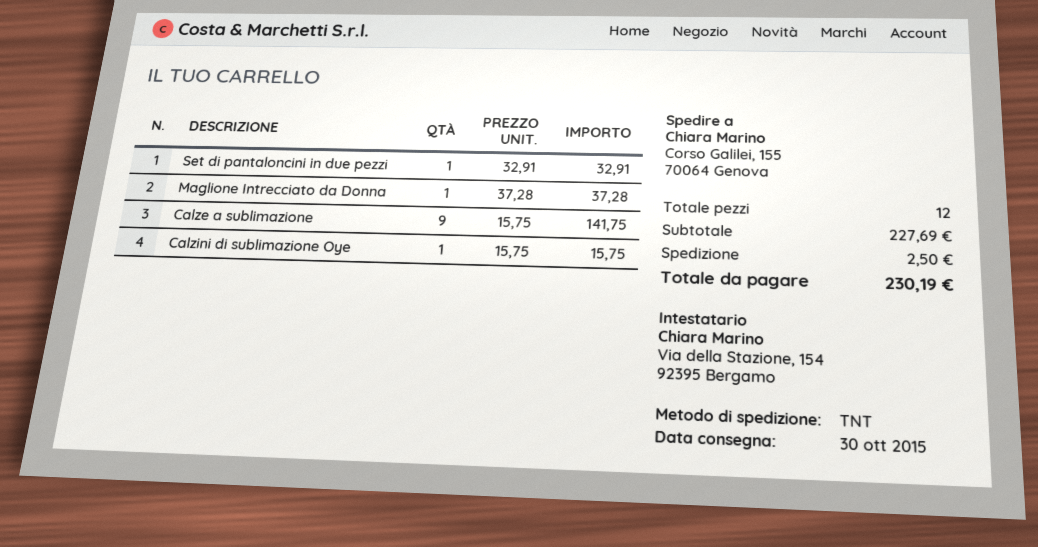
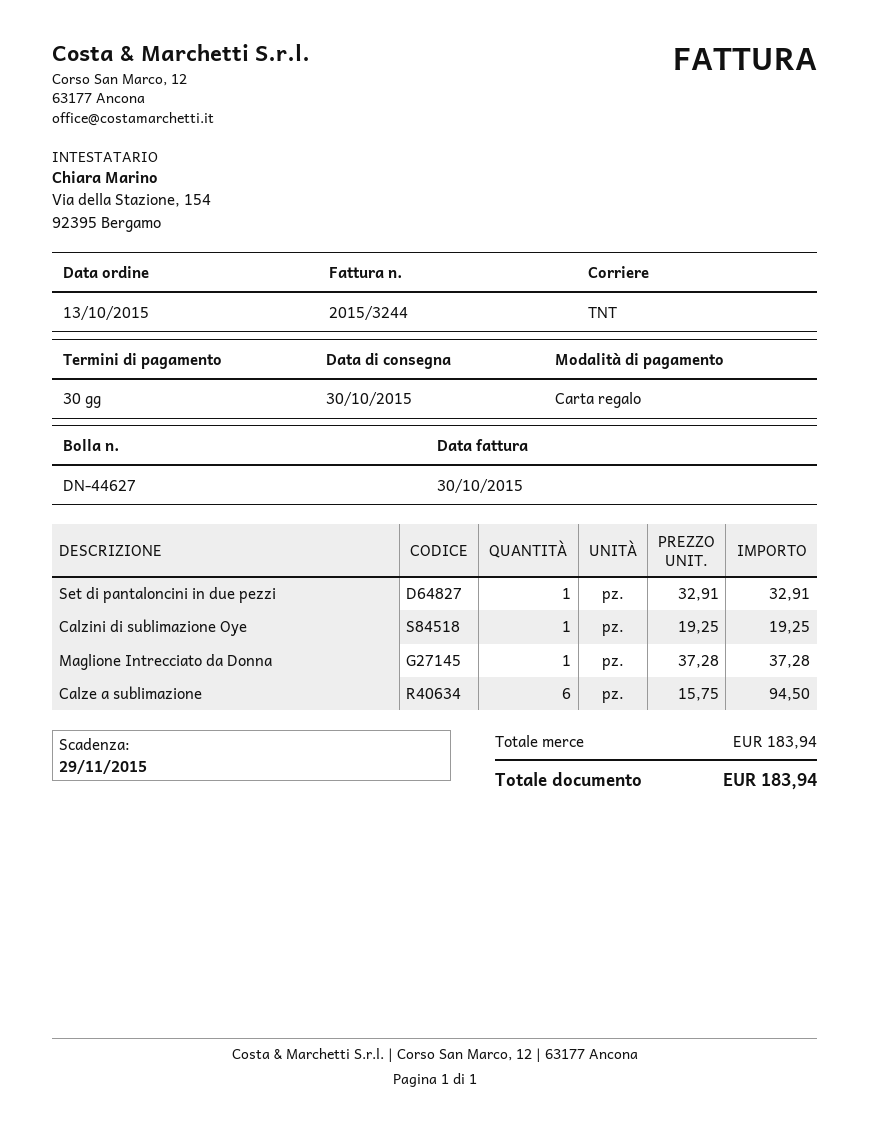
Calze a sublimazione: 9 x 15.75 = 141.75 -> 6 x 15.75 = 94.50
Calzini di sublimazione Oye: 1 x 15.75 = 15.75 -> 1 x 19.25 = 19.25
subtotal: 227.69 -> 183.94
shipping: 2.50 -> none
total: 230.19 -> 183.94

